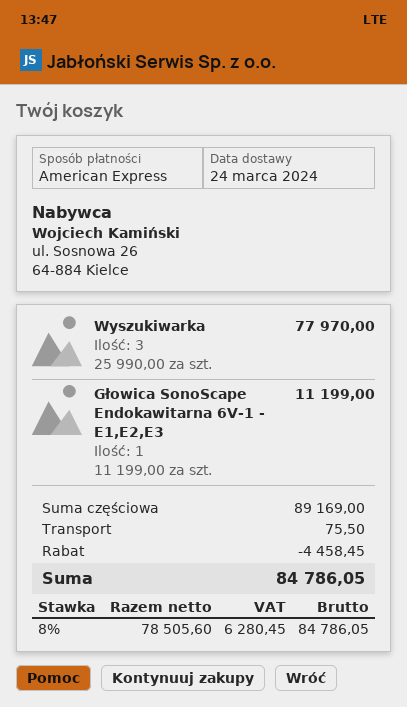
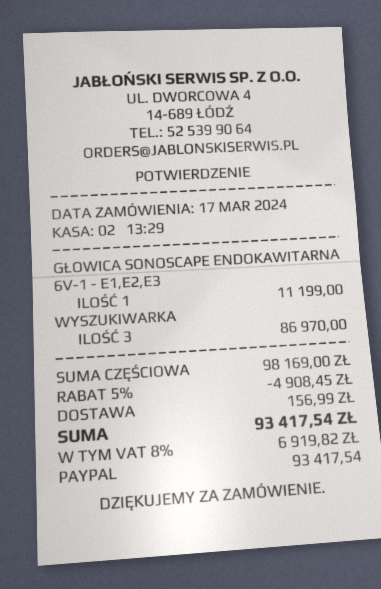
payment method: American Express -> PayPal
Wyszukiwarka: 3 for 77970.00 -> 3 for 86970.00
subtotal: 89169.00 -> 98169.00
discount: 4458.45 -> 4908.45
shipping: 75.50 -> 156.99
tax: 8% = 6280.45 -> 8% = 6919.82
total: 84786.05 -> 93417.54

